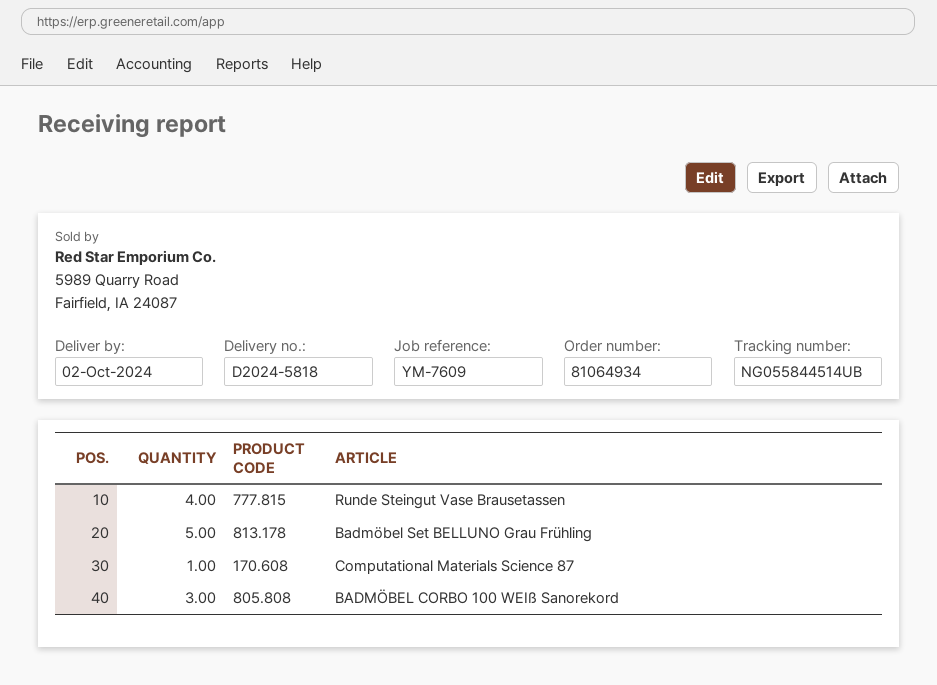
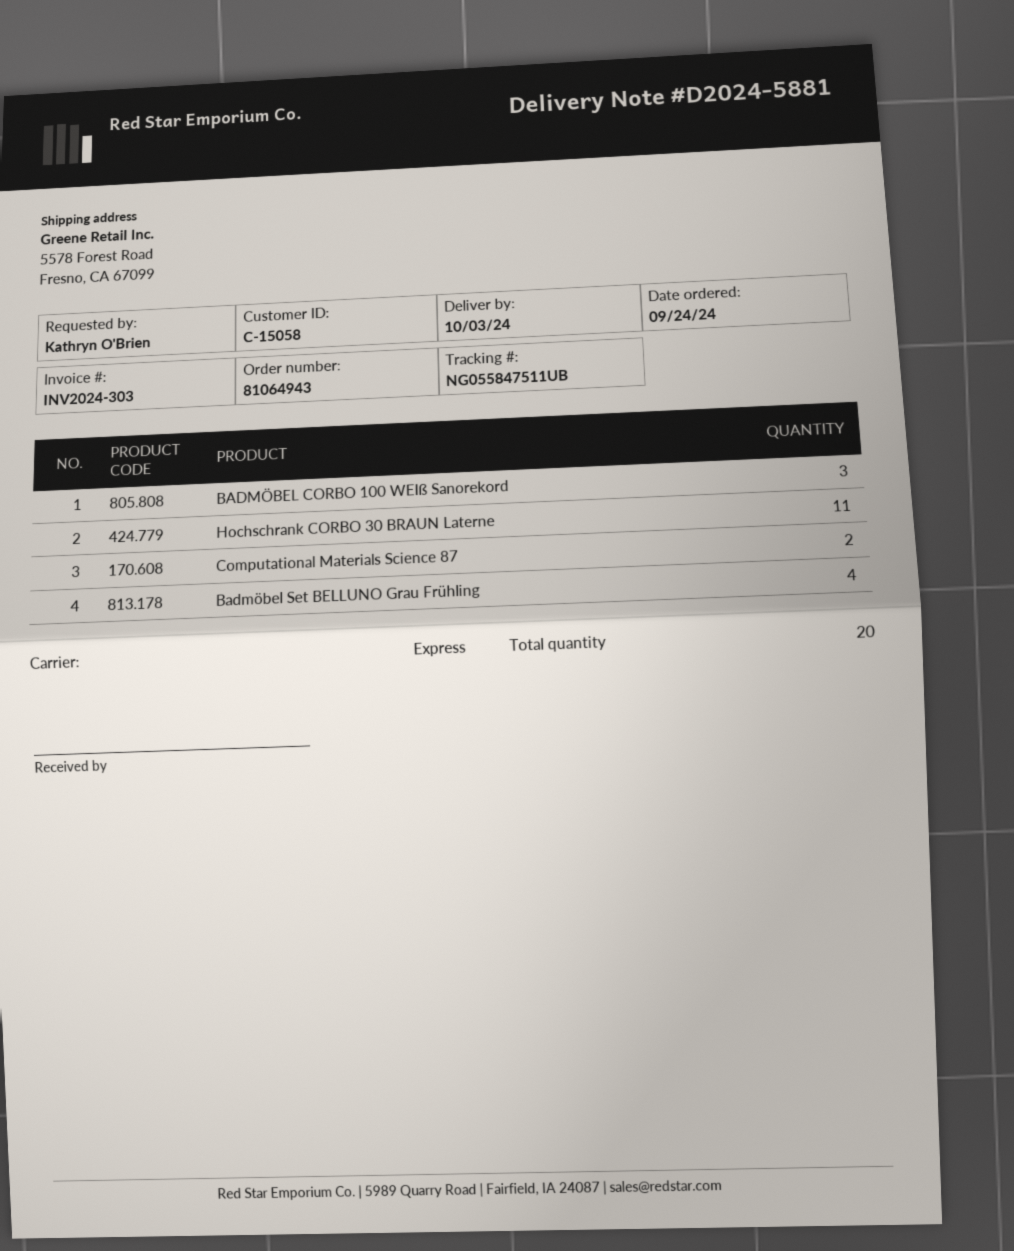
order number: 81064934 -> 81064943
delivery note number: D2024-5818 -> D2024-5881
delivery date: 2024-10-02 -> 2024-10-03
tracking number: NG055844514UB -> NG055847511UB
Runde Steingut Vase Brausetassen: 4 -> none
Badmöbel Set BELLUNO Grau Frühling: 5 -> 4
Computational Materials Science 87: 1 -> 2
Hochschrank CORBO 30 BRAUN Laterne: none -> 11

